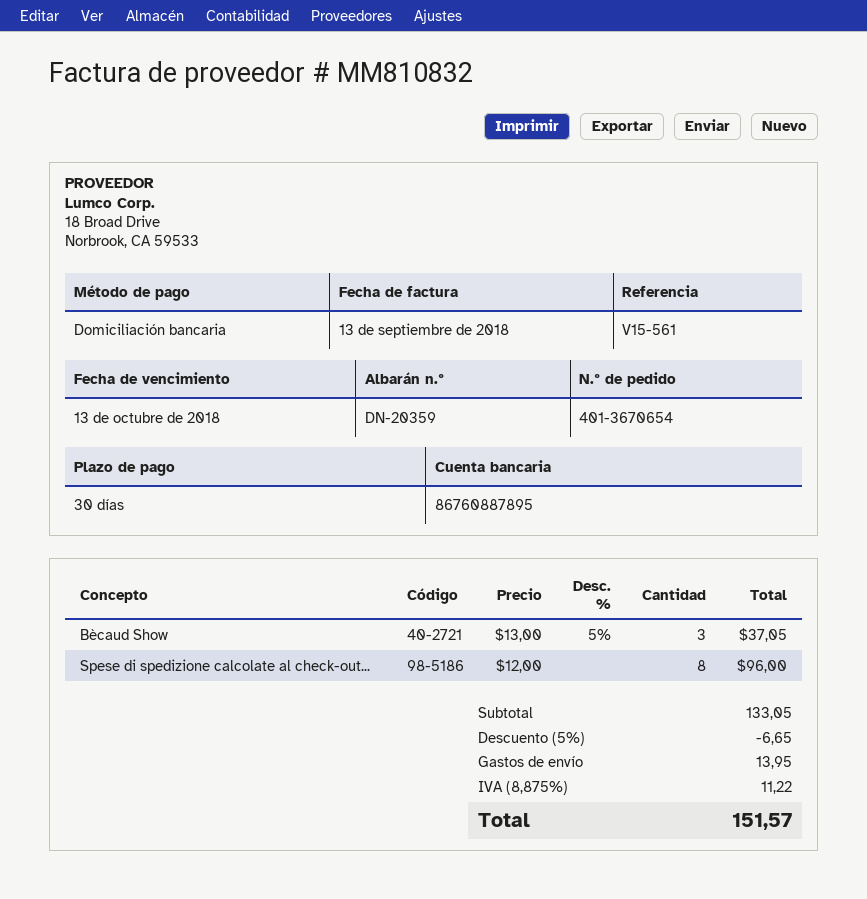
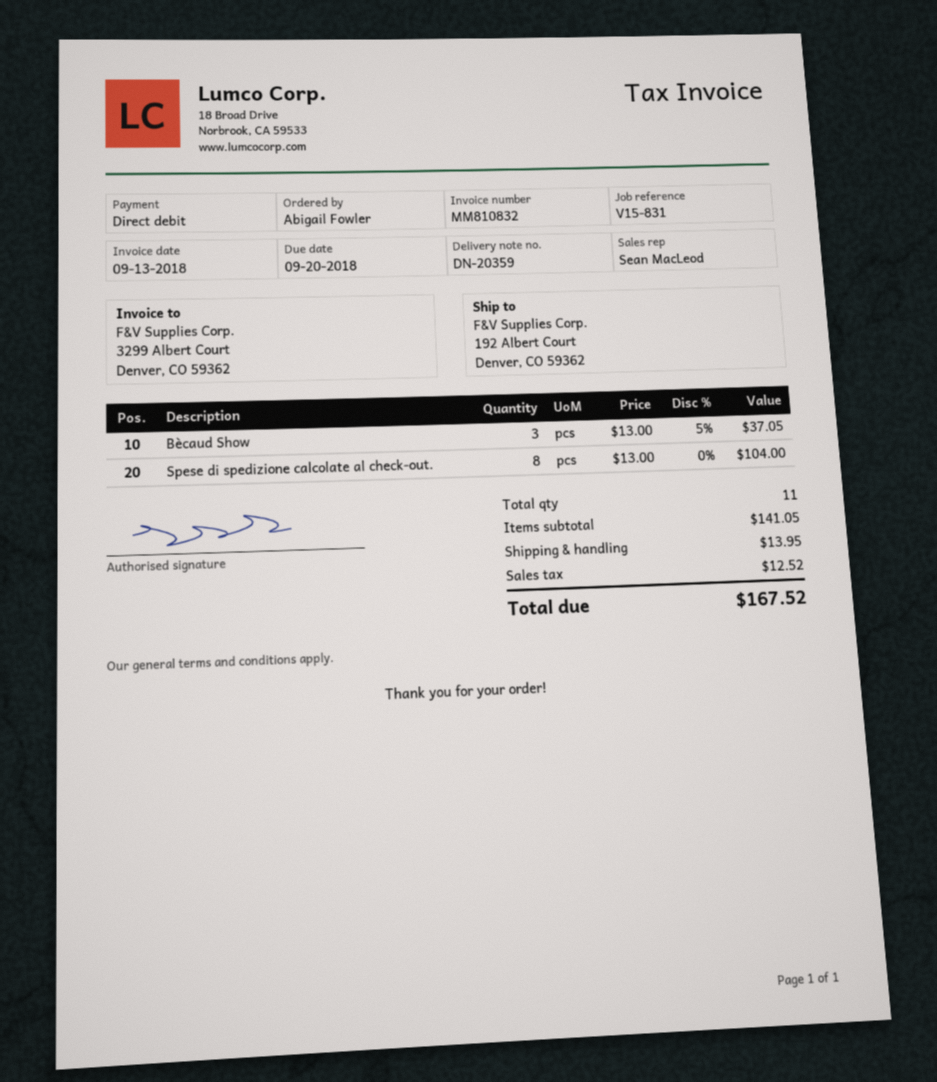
due date: 2018-10-13 -> 2018-09-20
reference: V15-561 -> V15-831
Spese di spedizione calcolate al check-out...: 8 x 12.00 = 96.00 -> 8 x 13.00 = 104.00
subtotal: 133.05 -> 141.05
discount: 5% = 6.65 -> none
tax: 11.22 -> 12.52
total: 151.57 -> 167.52

